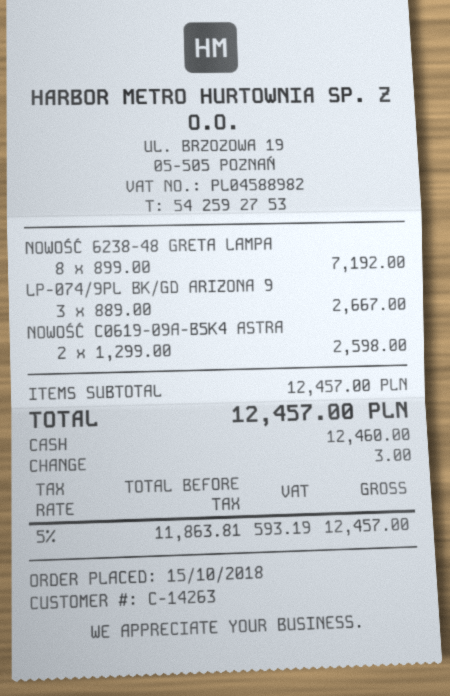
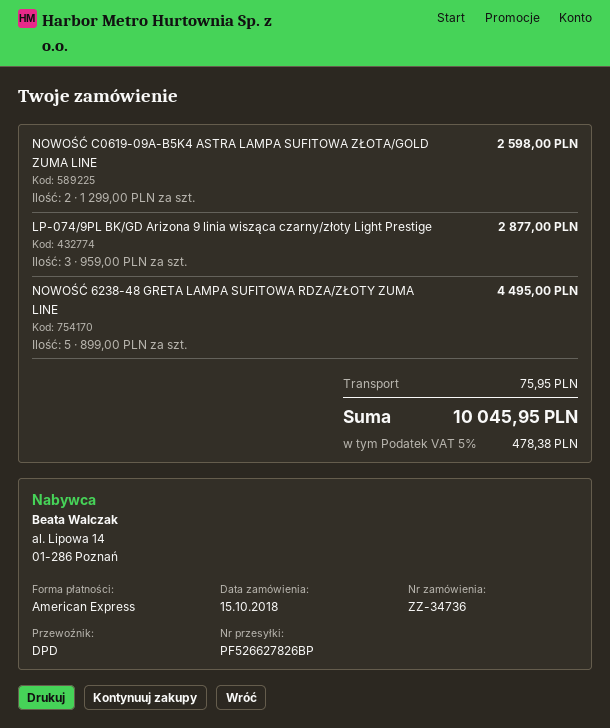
payment method: cash -> American Express
NOWOŚĆ 6238-48 GRETA LAMPA: 8 x 899.00 = 7192.00 -> 5 x 899.00 = 4495.00
LP-074/9PL BK/GD ARIZONA 9: 3 x 889.00 = 2667.00 -> 3 x 959.00 = 2877.00
shipping: none -> 75.95
tax: 5% = 593.19 -> 5% = 478.38
total: 12457.00 -> 10045.95

